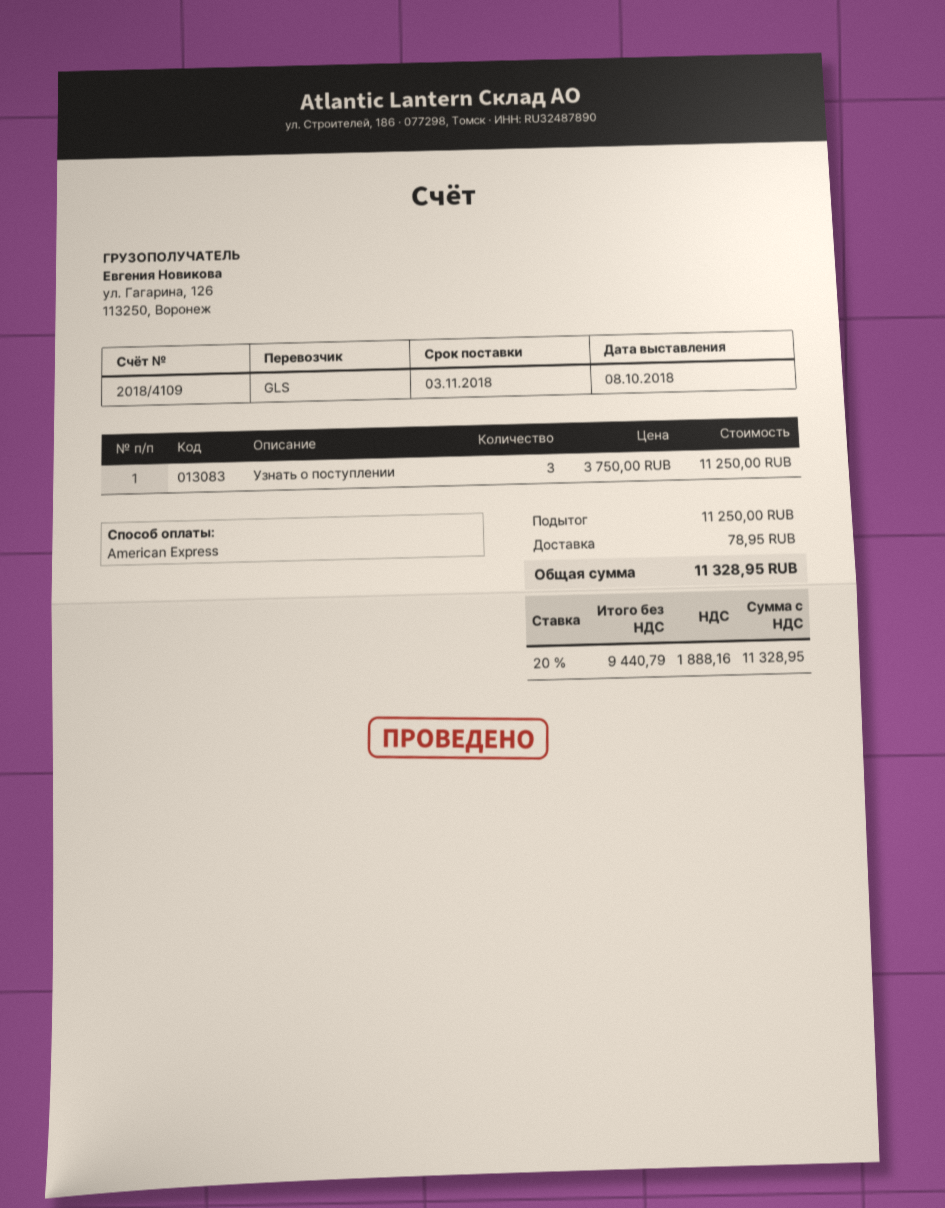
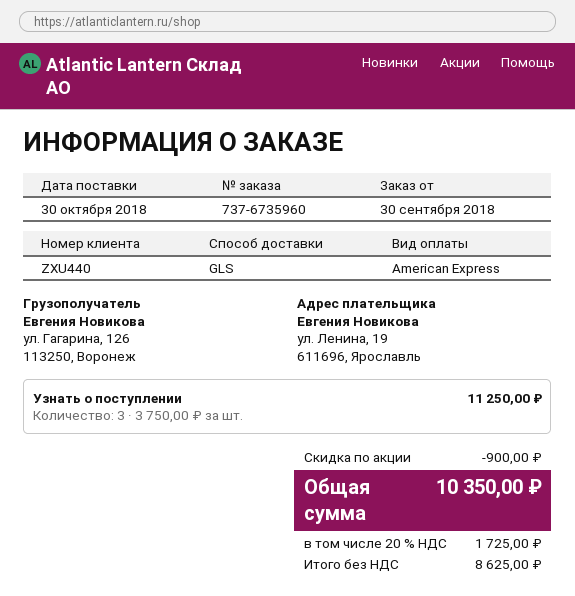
delivery date: 2018-11-03 -> 2018-10-30
discount: none -> 900.00
shipping: 78.95 -> none
net: 9440.79 -> 8625.00
tax: 20% = 1888.16 -> 20% = 1725.00
total: 11328.95 -> 10350.00

